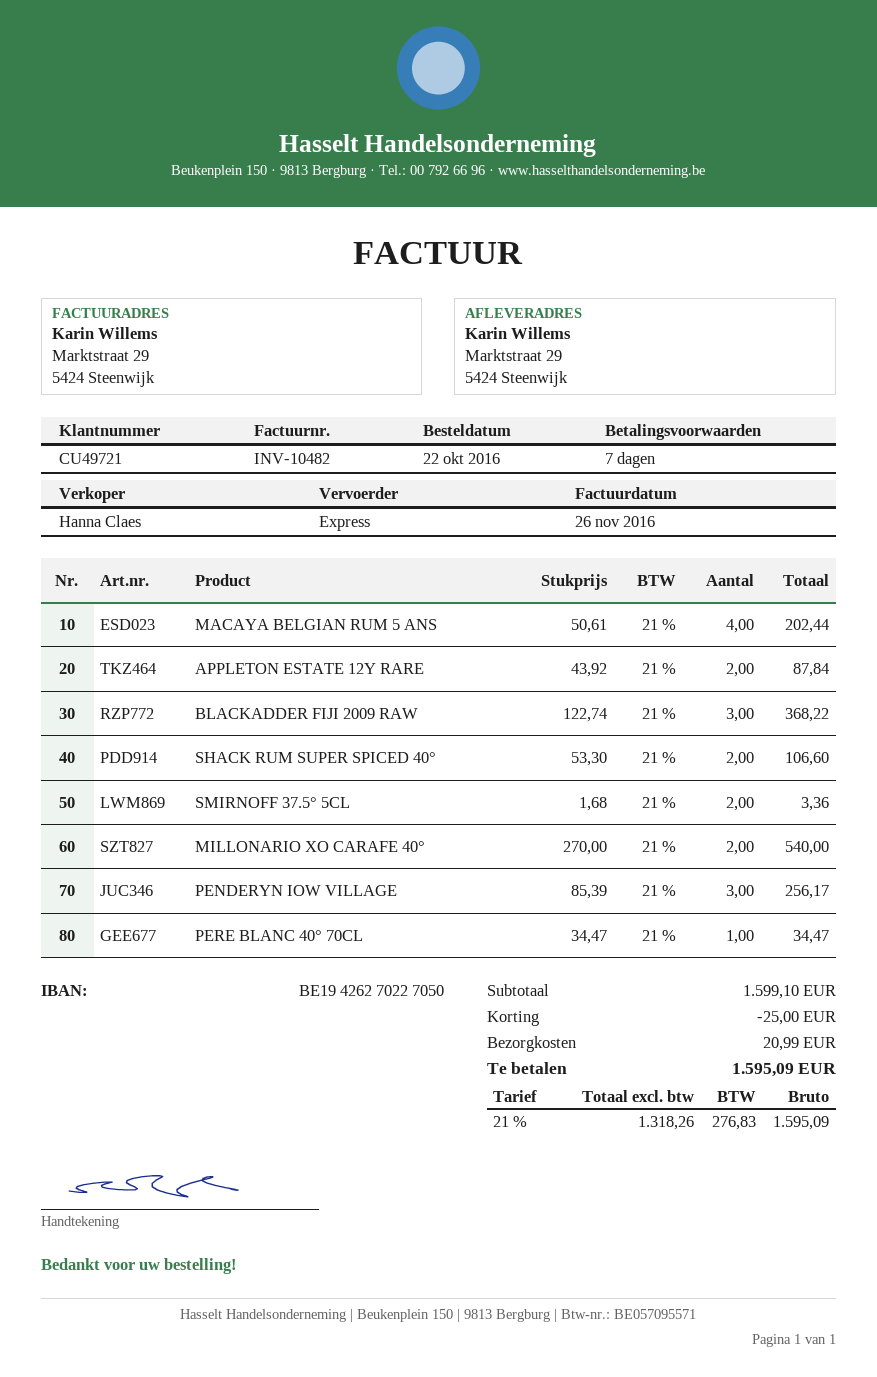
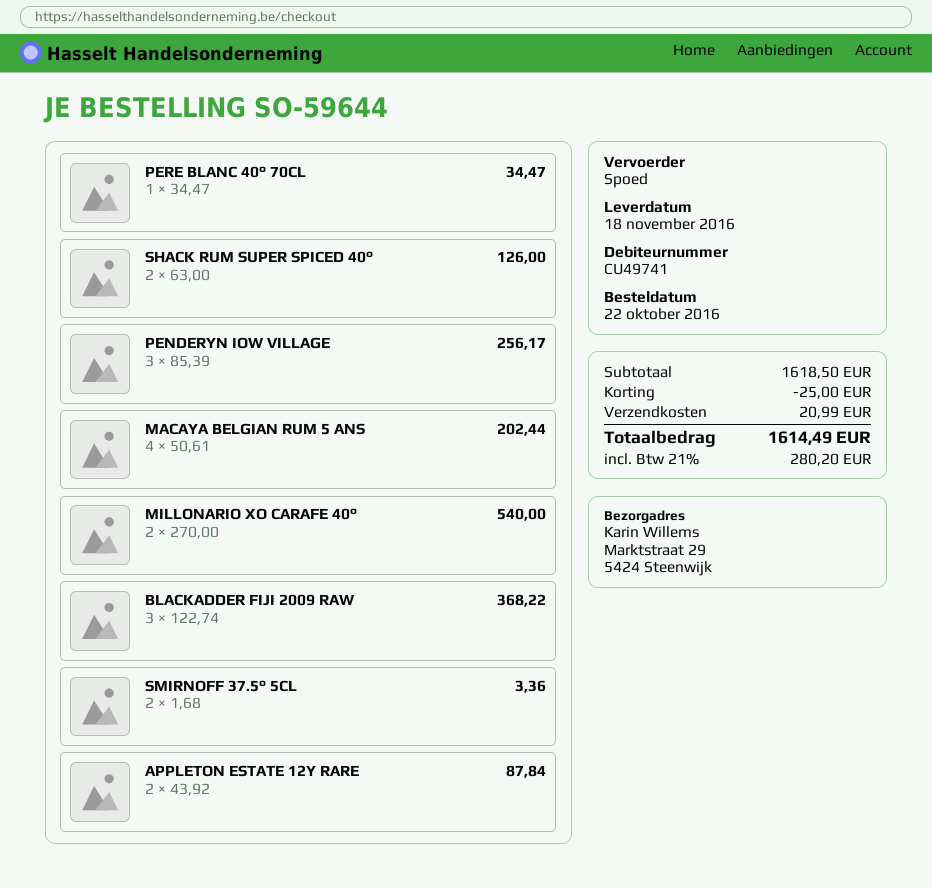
customer number: CU49721 -> CU49741
SHACK RUM SUPER SPICED 40°: 2 x 53.30 = 106.60 -> 2 x 63.00 = 126.00
subtotal: 1599.10 -> 1618.50
tax: 21% = 276.83 -> 21% = 280.20
total: 1595.09 -> 1614.49

